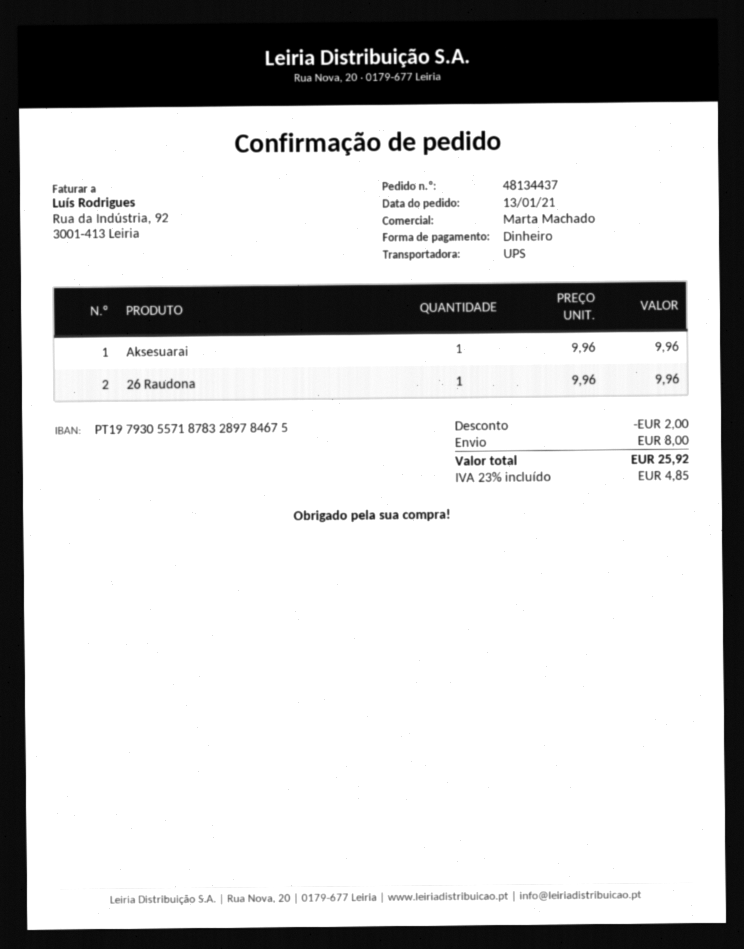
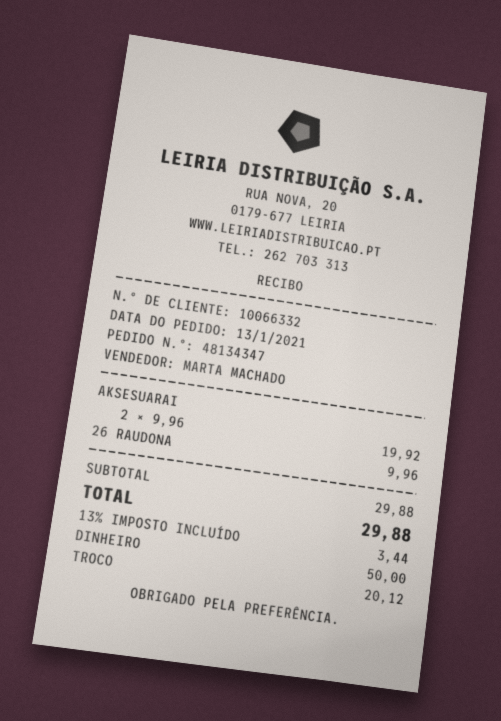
order number: 48134437 -> 48134347
Aksesuarai: 1 x 9.96 = 9.96 -> 2 x 9.96 = 19.92
discount: 2.00 -> none
shipping: 8.00 -> none
tax: 23% = 4.85 -> 13% = 3.44
total: 25.92 -> 29.88

